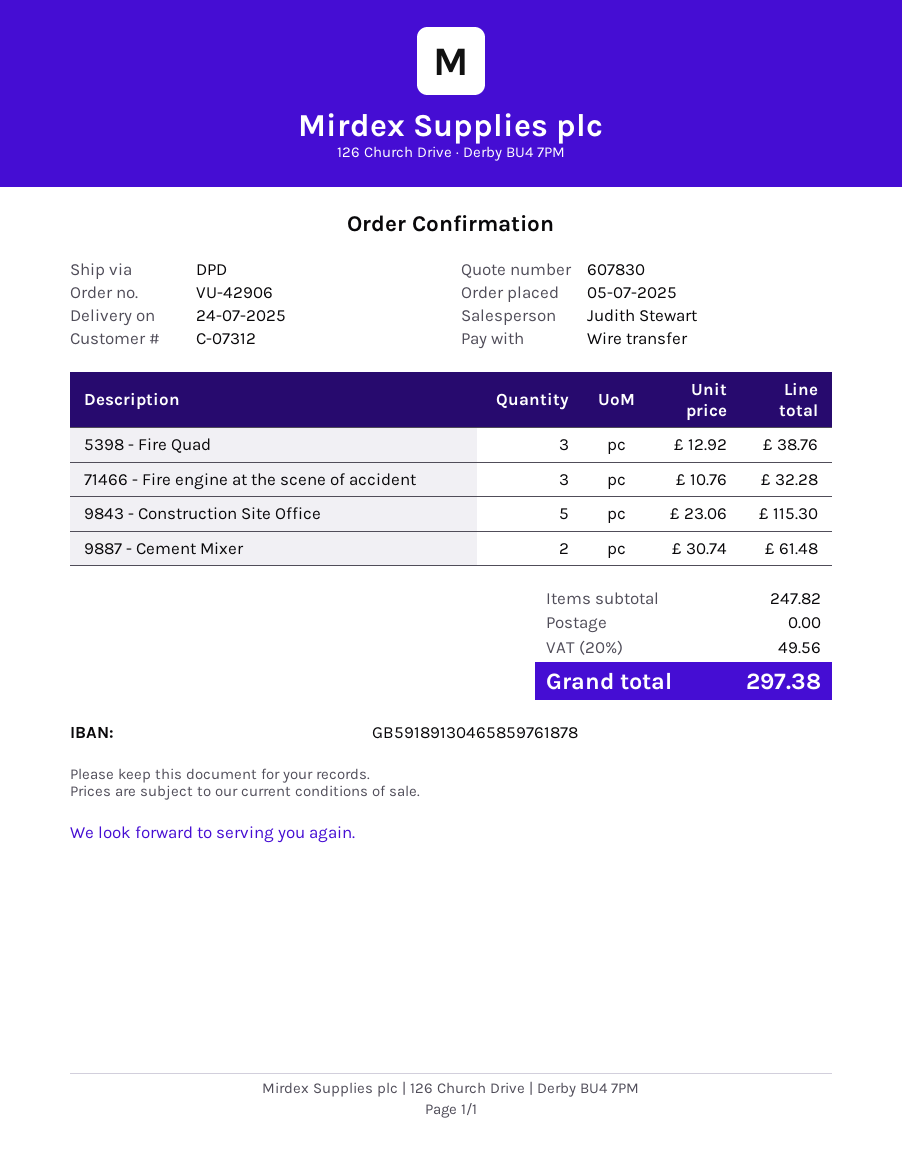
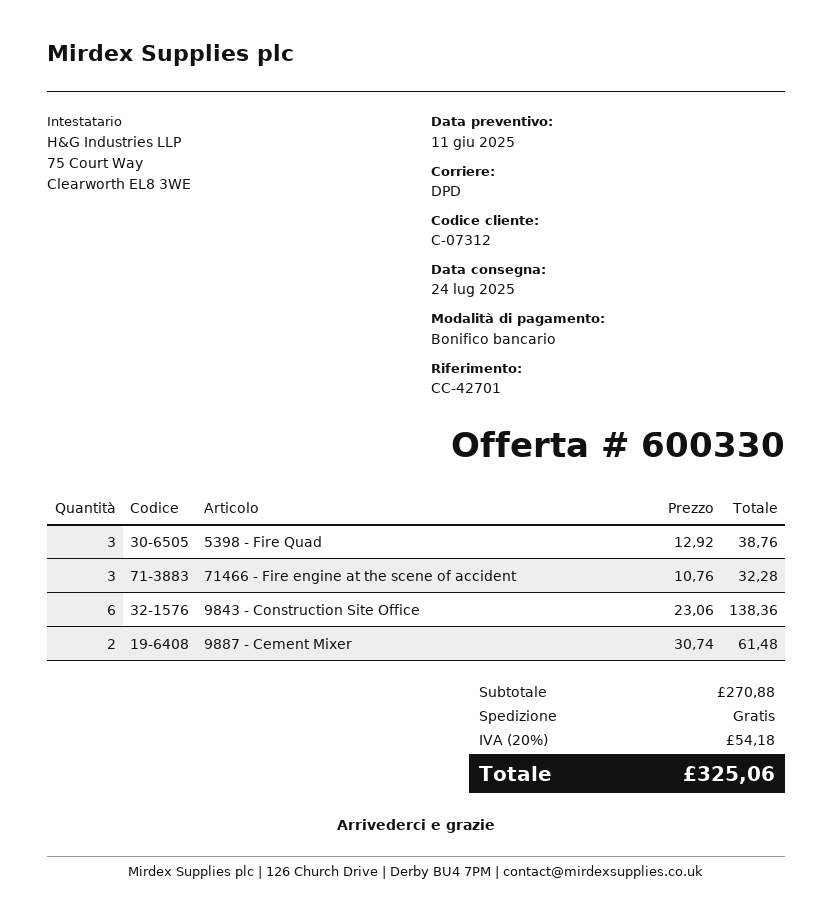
quote number: 607830 -> 600330
9843 - Construction Site Office: 5 x 23.06 = 115.30 -> 6 x 23.06 = 138.36
subtotal: 247.82 -> 270.88
tax: 20% = 49.56 -> 20% = 54.18
total: 297.38 -> 325.06

